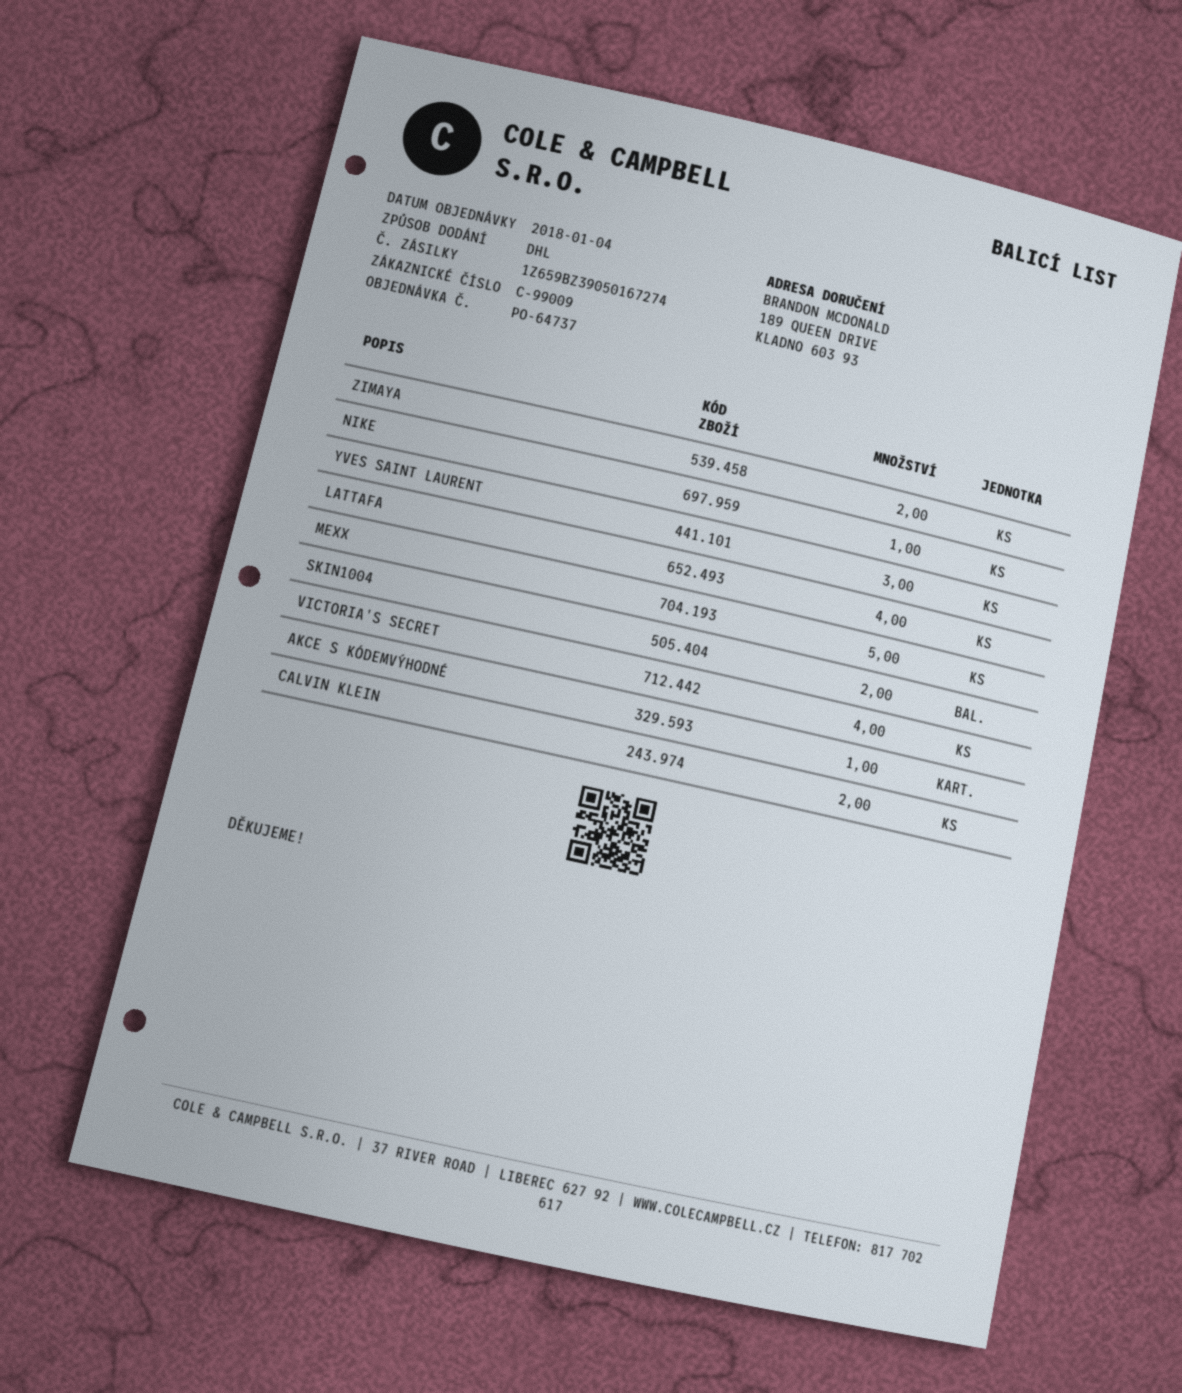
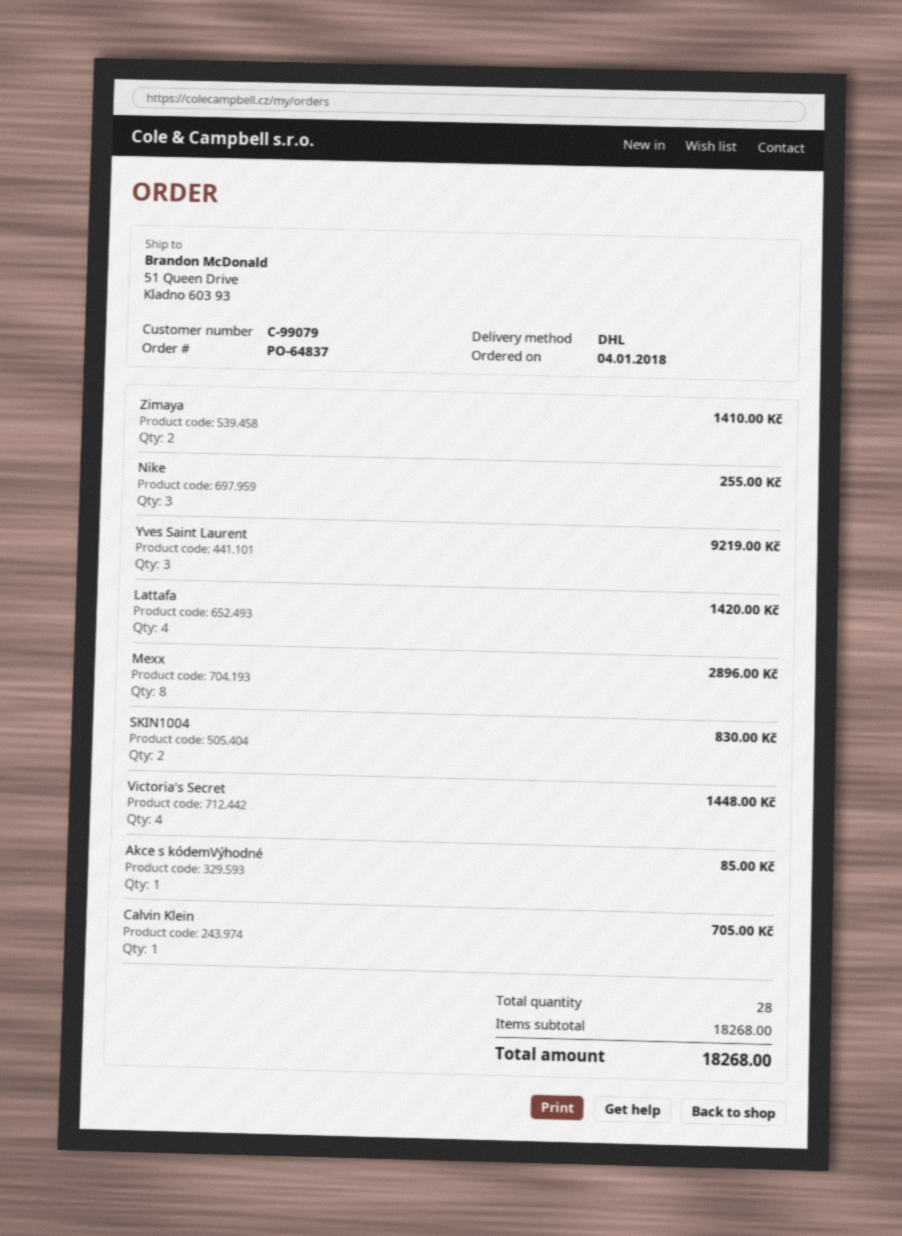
order number: PO-64737 -> PO-64837
customer number: C-99009 -> C-99079
ship to: 189 QUEEN DRIVE, KLADNO 603 93 -> 51 Queen Drive, Kladno 603 93
NIKE: 1 -> 3
MEXX: 5 -> 8
CALVIN KLEIN: 2 -> 1

